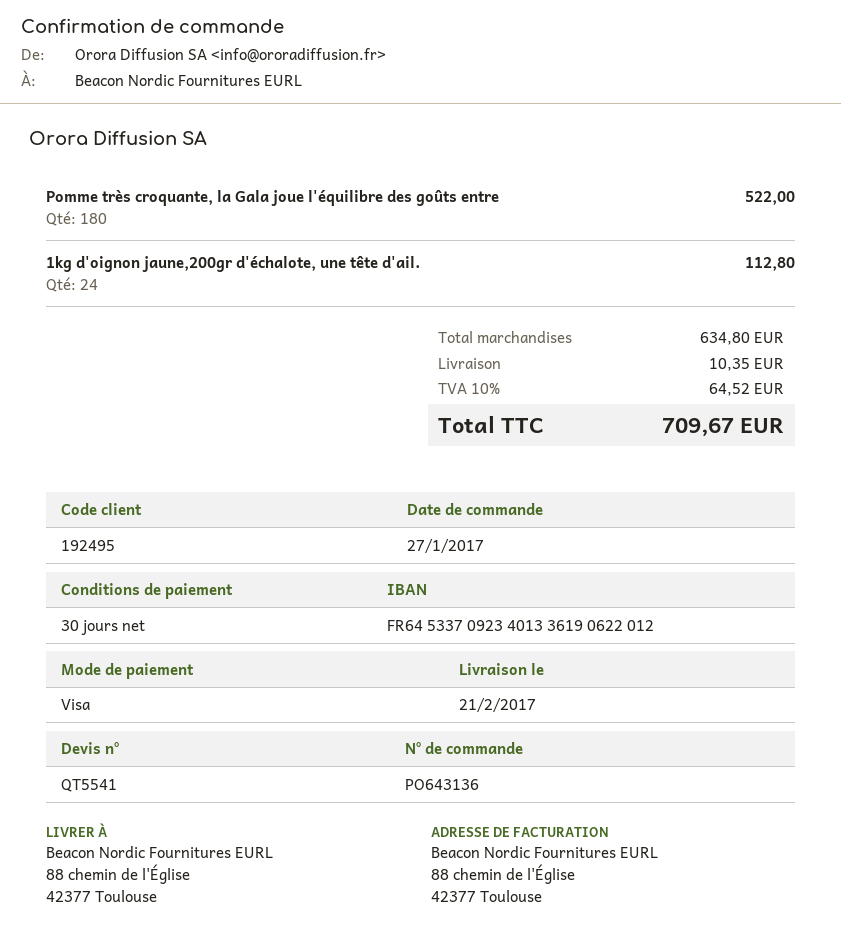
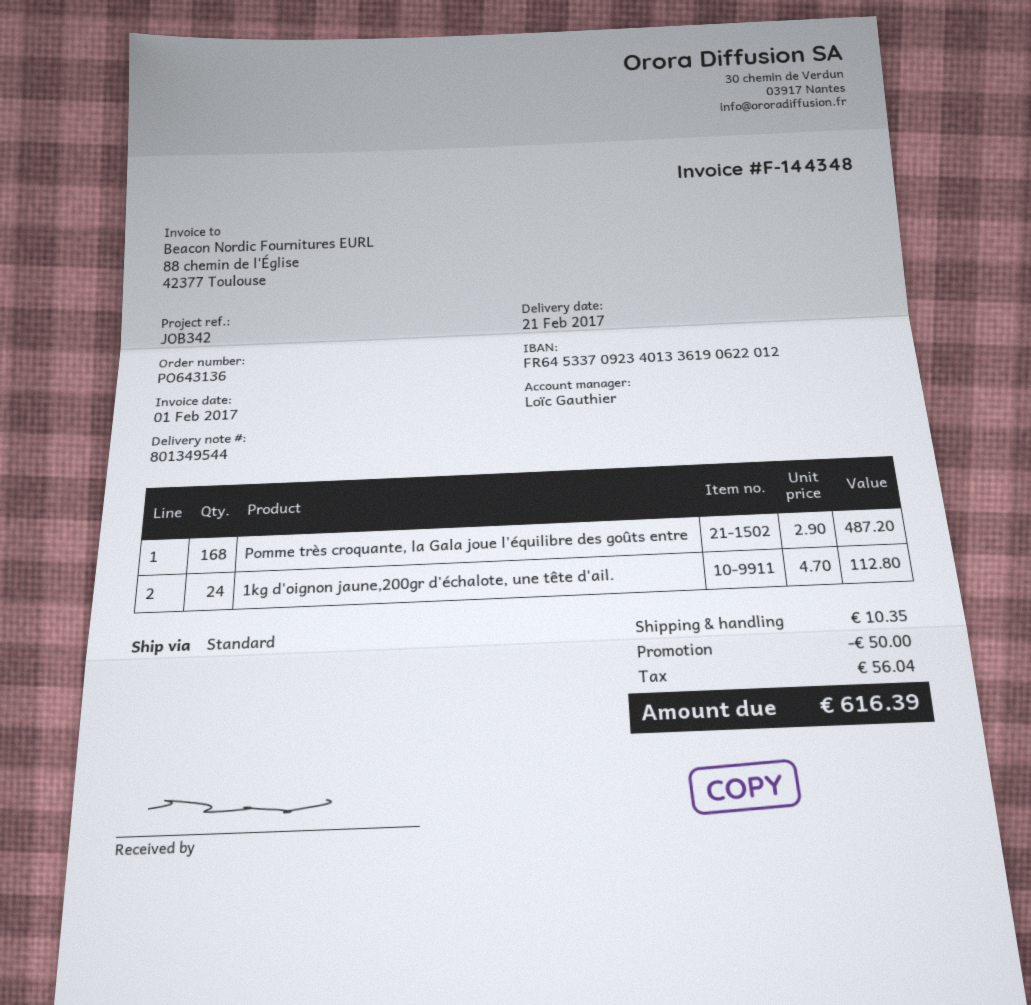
Pomme très croquante, la Gala joue l'équilibre des goûts entre: 180 for 522.00 -> 168 for 487.20
discount: none -> 50.00
tax: 64.52 -> 56.04
total: 709.67 -> 616.39

